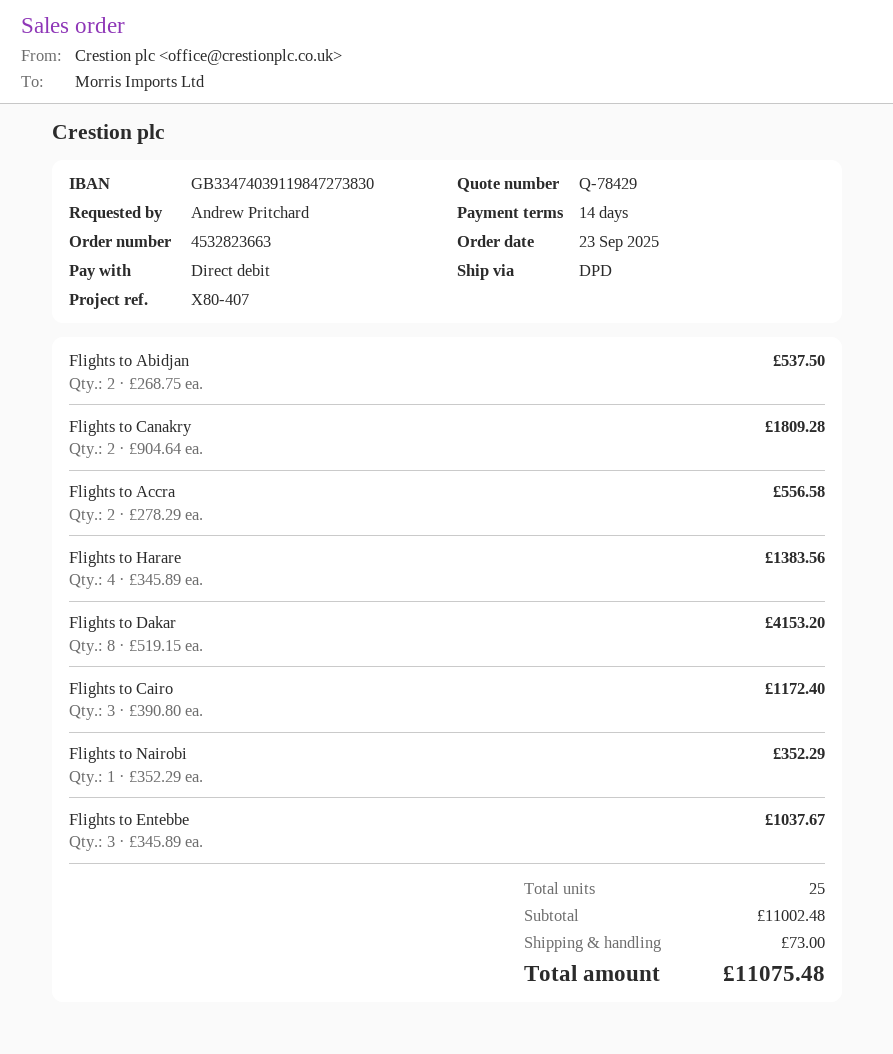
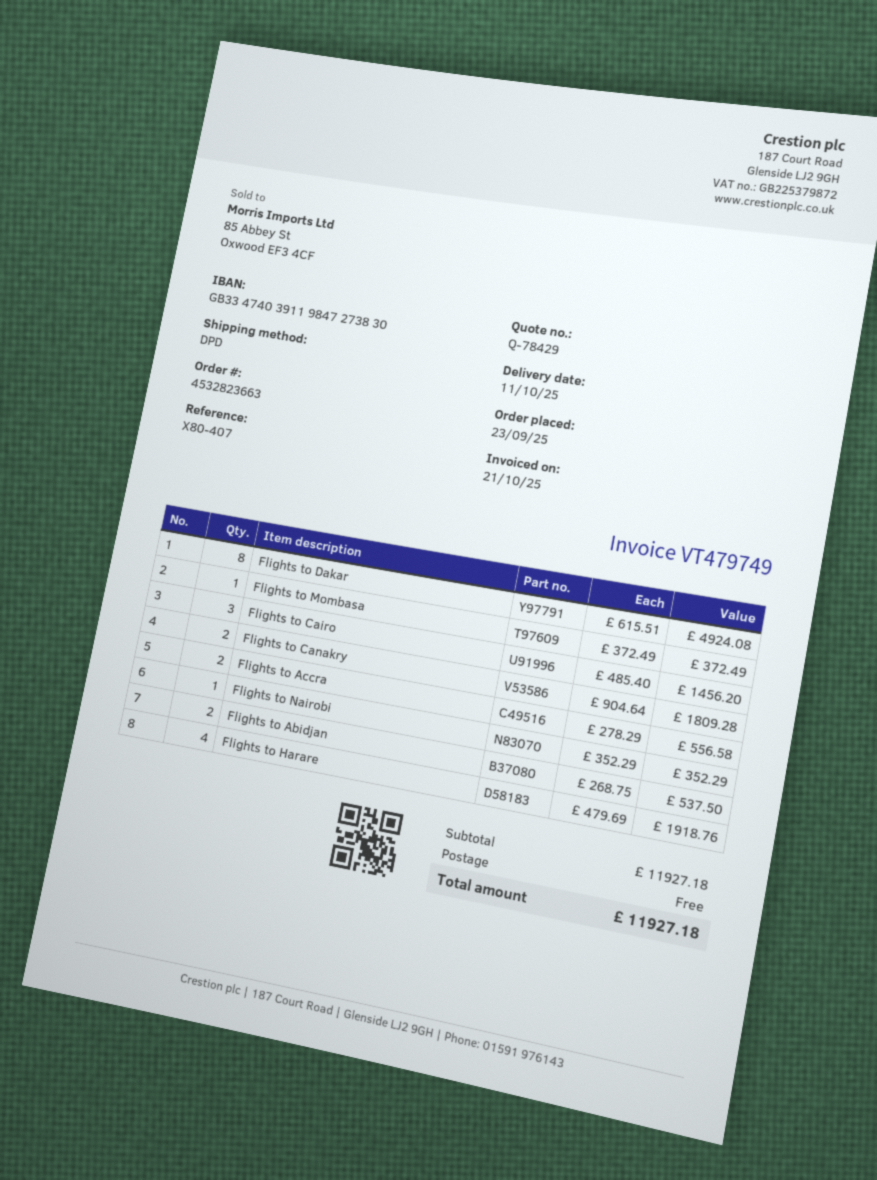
Flights to Harare: 4 x 345.89 = 1383.56 -> 4 x 479.69 = 1918.76
Flights to Dakar: 8 x 519.15 = 4153.20 -> 8 x 615.51 = 4924.08
Flights to Cairo: 3 x 390.80 = 1172.40 -> 3 x 485.40 = 1456.20
Flights to Entebbe: 3 x 345.89 = 1037.67 -> none
Flights to Mombasa: none -> 1 x 372.49 = 372.49
subtotal: 11002.48 -> 11927.18
shipping: 73.00 -> 0.00
total: 11075.48 -> 11927.18

